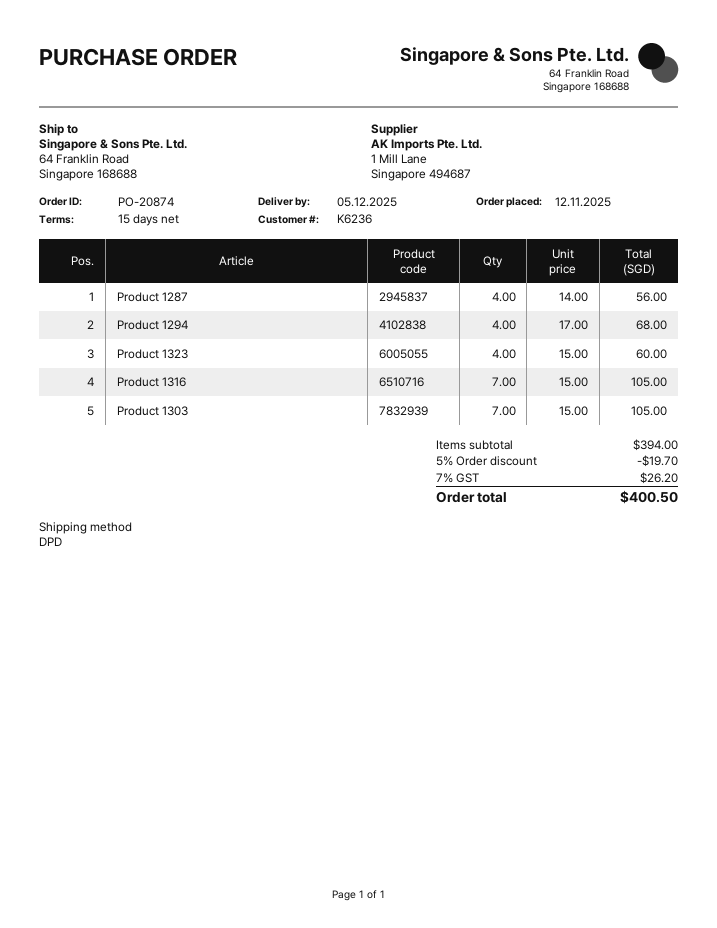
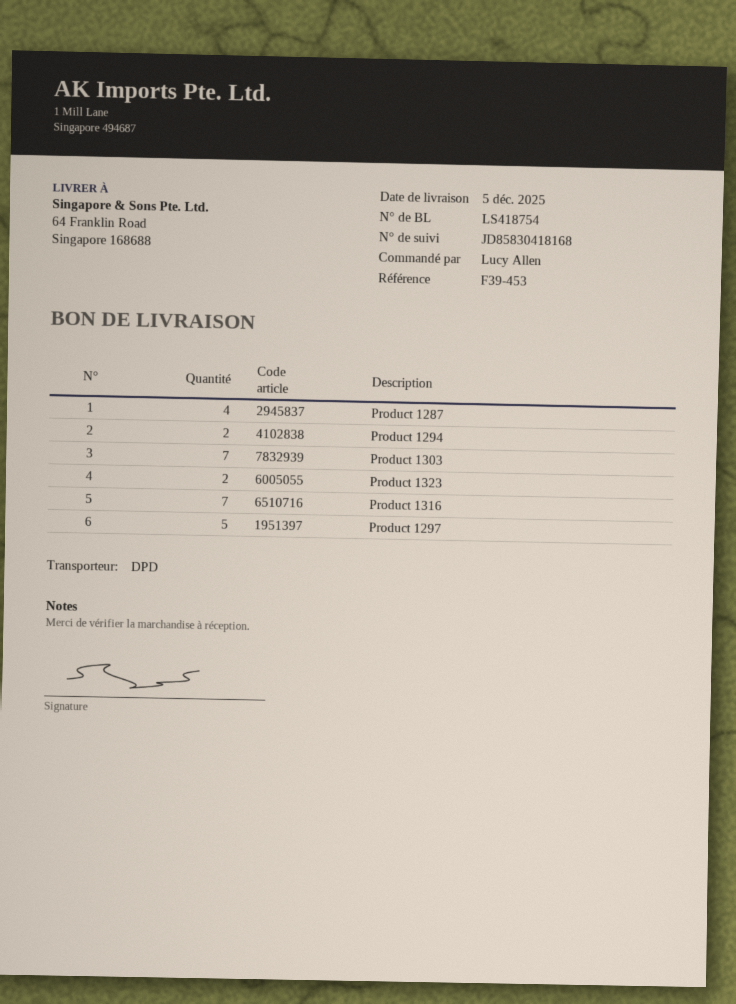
Product 1294: 4 -> 2
Product 1323: 4 -> 2
Product 1297: none -> 5

